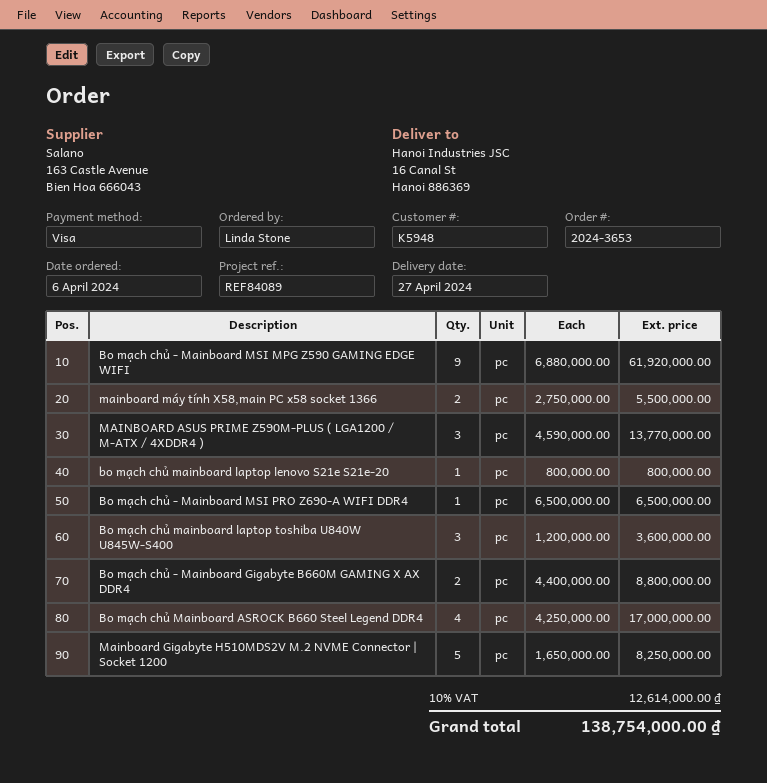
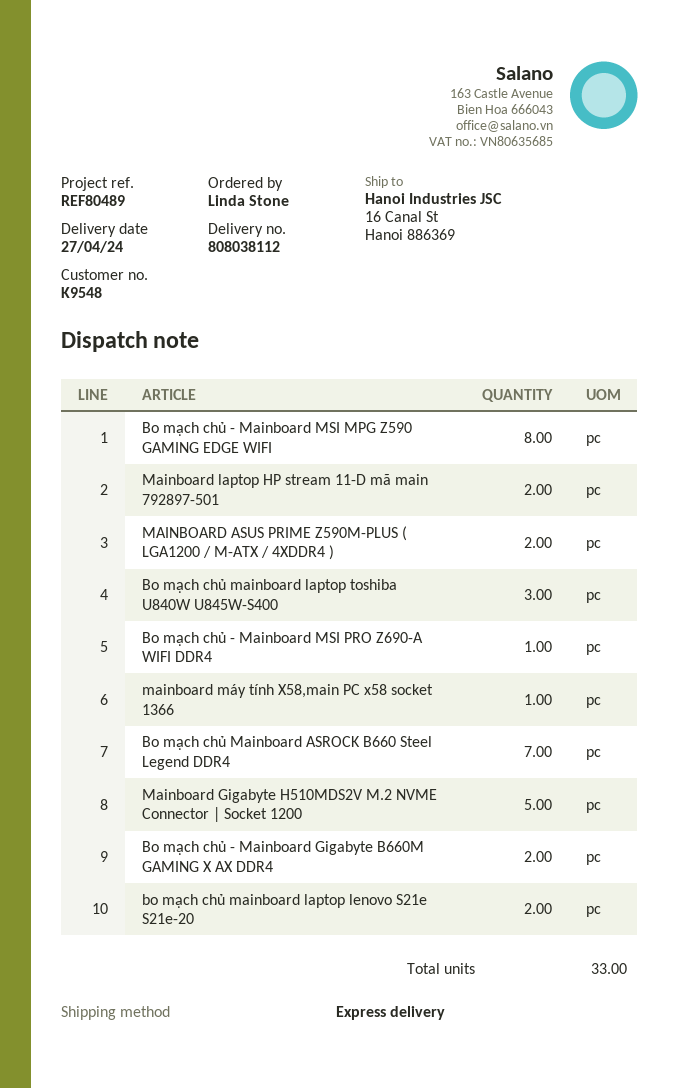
customer number: K5948 -> K9548
reference: REF84089 -> REF80489
Bo mạch chủ - Mainboard MSI MPG Z590 GAMING EDGE WIFI: 9 -> 8
mainboard máy tính X58,main PC x58 socket 1366: 2 -> 1
MAINBOARD ASUS PRIME Z590M-PLUS ( LGA1200 / M-ATX / 4XDDR4 ): 3 -> 2
bo mạch chủ mainboard laptop lenovo S21e S21e-20: 1 -> 2
Bo mạch chủ Mainboard ASROCK B660 Steel Legend DDR4: 4 -> 7
Mainboard laptop HP stream 11-D mã main 792897-501: none -> 2

